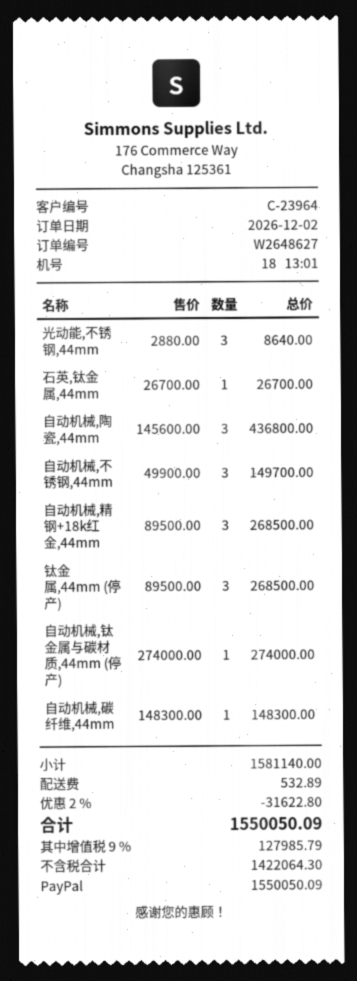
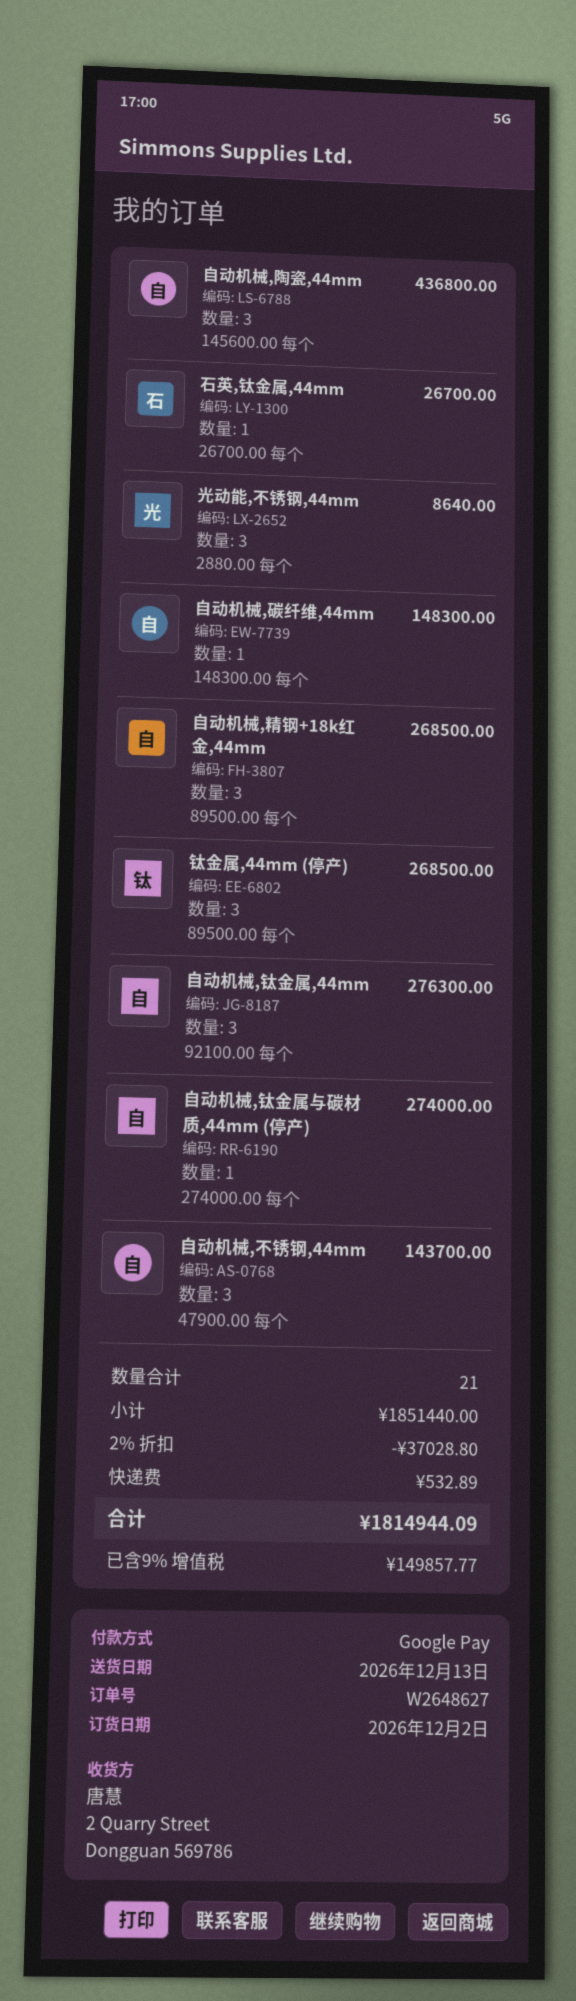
payment method: PayPal -> Google Pay
自动机械,不锈钢,44mm: 3 x 49900.00 = 149700.00 -> 3 x 47900.00 = 143700.00
自动机械,钛金属,44mm: none -> 3 x 92100.00 = 276300.00
subtotal: 1581140.00 -> 1851440.00
discount: 2% = 31622.80 -> 2% = 37028.80
tax: 9% = 127985.79 -> 9% = 149857.77
total: 1550050.09 -> 1814944.09

